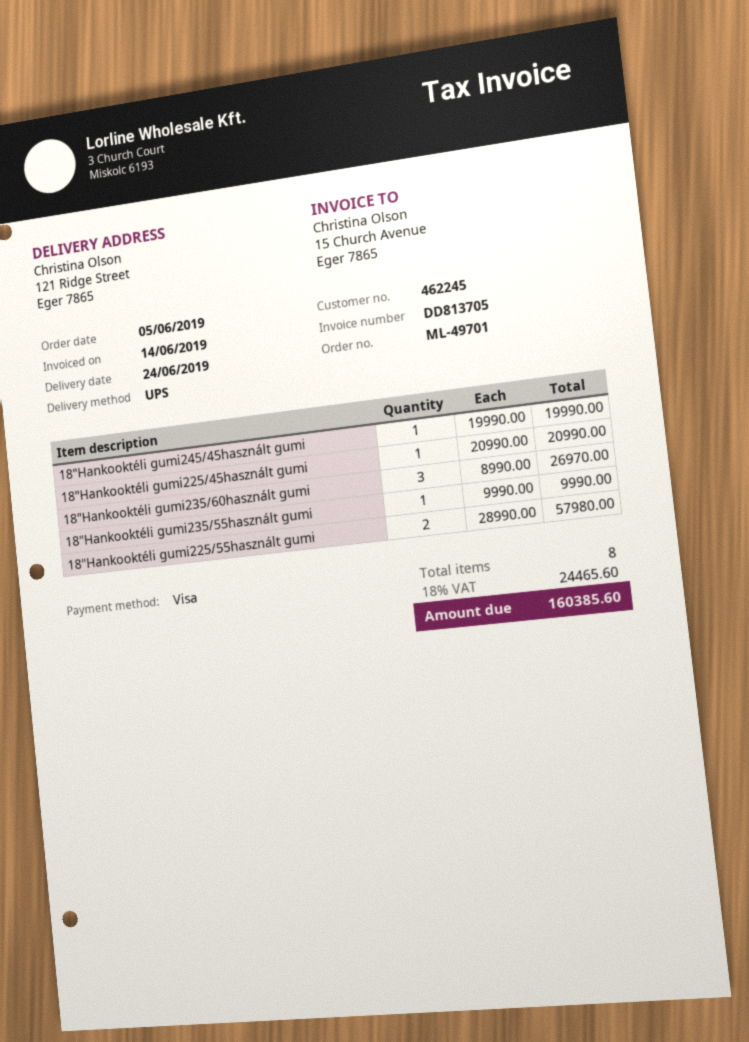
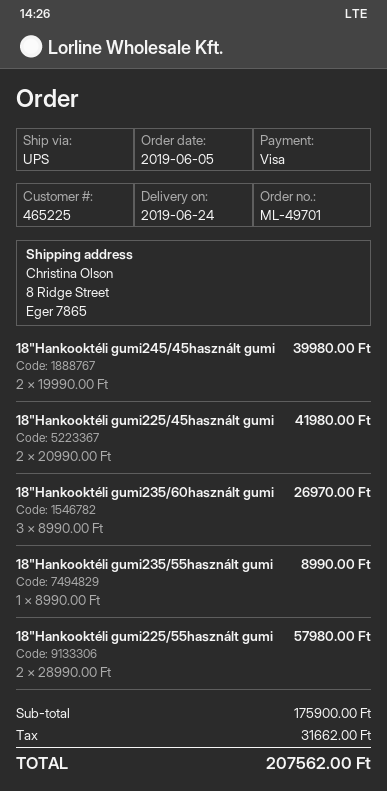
customer number: 462245 -> 465225
ship to: 121 Ridge Street, Eger 7865 -> 8 Ridge Street, Eger 7865
18"Hankooktéli gumi245/45használt gumi: 1 x 19990.00 = 19990.00 -> 2 x 19990.00 = 39980.00
18"Hankooktéli gumi225/45használt gumi: 1 x 20990.00 = 20990.00 -> 2 x 20990.00 = 41980.00
18"Hankooktéli gumi235/55használt gumi: 1 x 9990.00 = 9990.00 -> 1 x 8990.00 = 8990.00
tax: 24465.60 -> 31662.00
total: 160385.60 -> 207562.00

